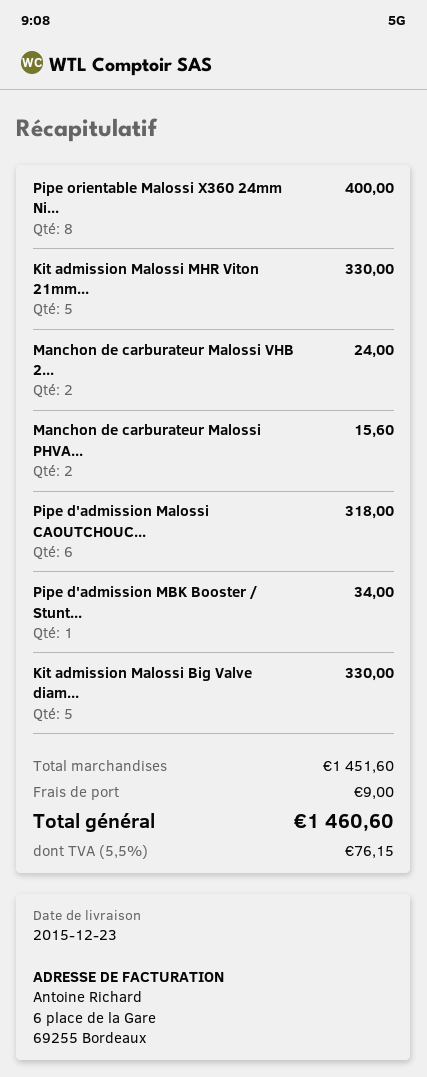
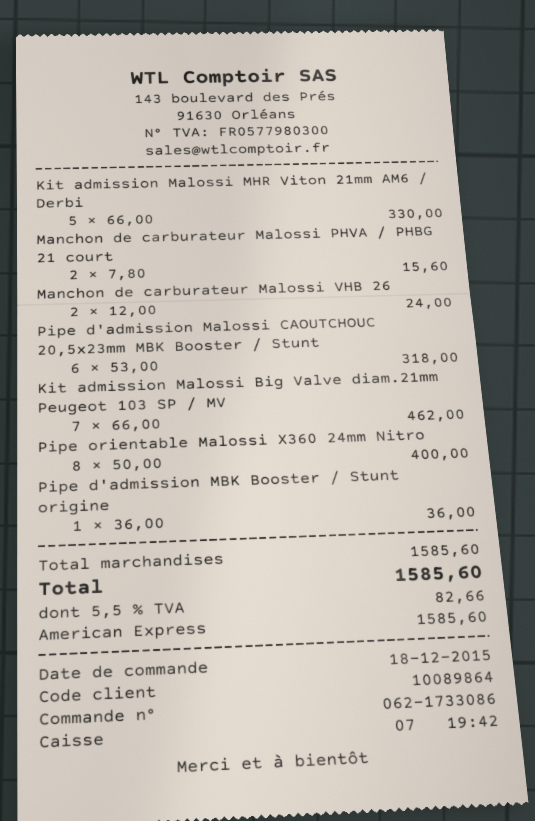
Pipe d'admission MBK Booster / Stunt...: 1 for 34.00 -> 1 for 36.00
Kit admission Malossi Big Valve diam...: 5 for 330.00 -> 7 for 462.00
subtotal: 1451.60 -> 1585.60
shipping: 9.00 -> none
tax: 5.5% = 76.15 -> 5.5% = 82.66
total: 1460.60 -> 1585.60

